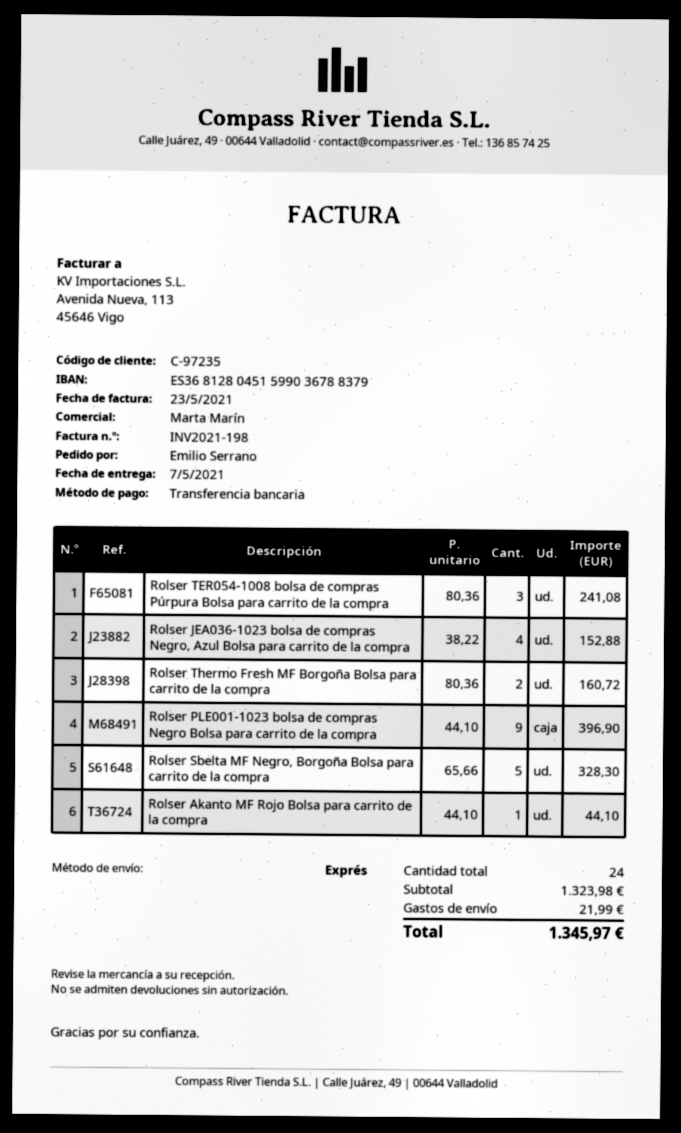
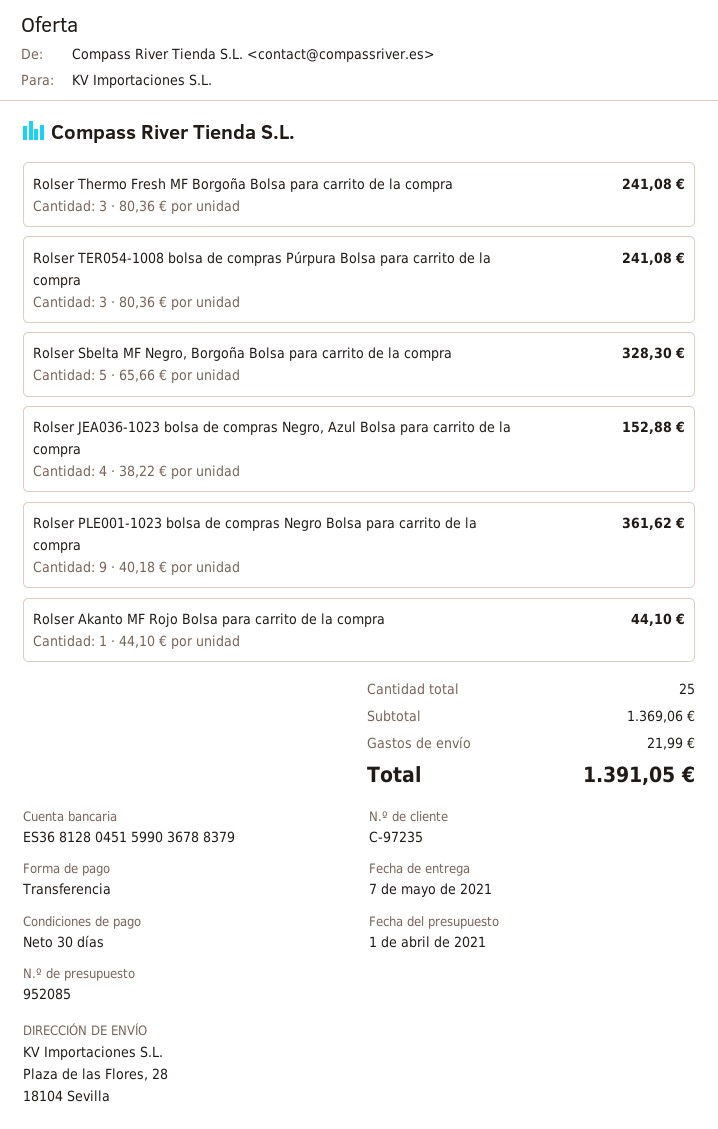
Rolser Thermo Fresh MF Borgoña Bolsa para carrito de la compra: 2 x 80.36 = 160.72 -> 3 x 80.36 = 241.08
Rolser PLE001-1023 bolsa de compras Negro Bolsa para carrito de la compra: 9 x 44.10 = 396.90 -> 9 x 40.18 = 361.62
total quantity: 24 -> 25
subtotal: 1323.98 -> 1369.06
total: 1345.97 -> 1391.05

